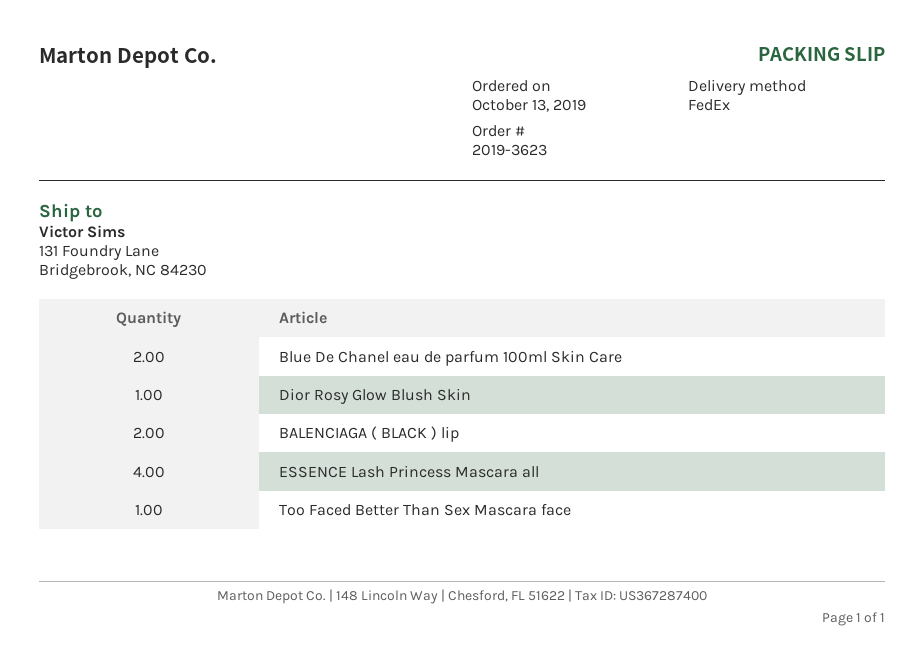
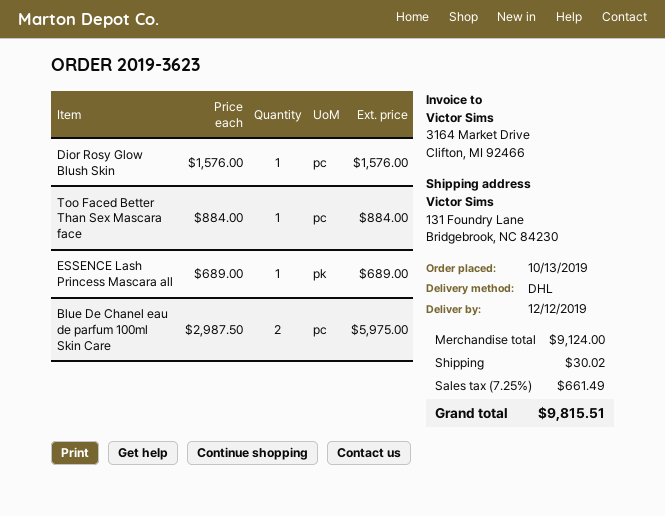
shipping method: FedEx -> DHL
BALENCIAGA ( BLACK ) lip: 2 -> none
ESSENCE Lash Princess Mascara all: 4 -> 1

